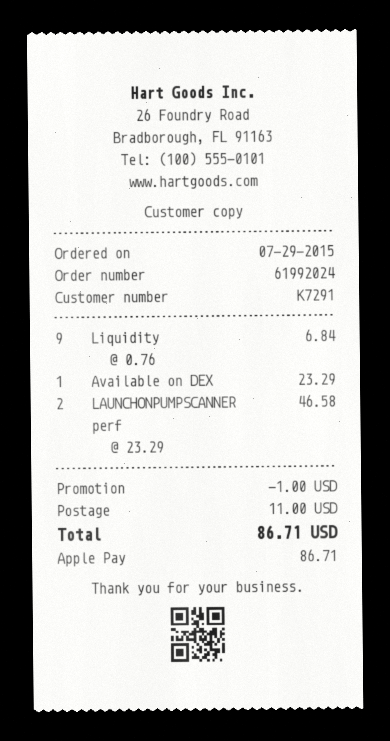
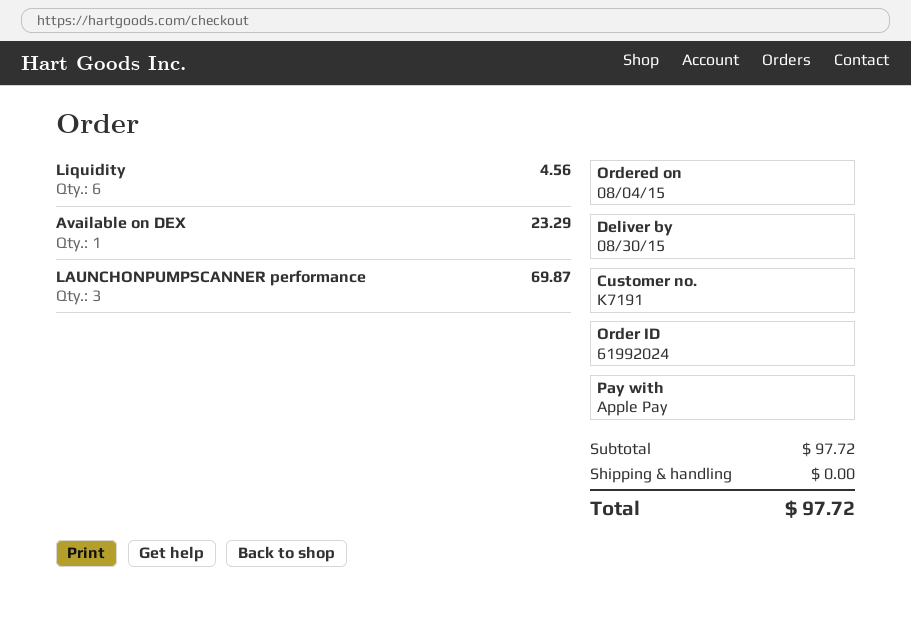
order date: 2015-07-29 -> 2015-08-04
customer number: K7291 -> K7191
Liquidity: 9 for 6.84 -> 6 for 4.56
LAUNCHONPUMPSCANNER perf: 2 for 46.58 -> 3 for 69.87
discount: 1.00 -> none
shipping: 11.00 -> 0.00
total: 86.71 -> 97.72

